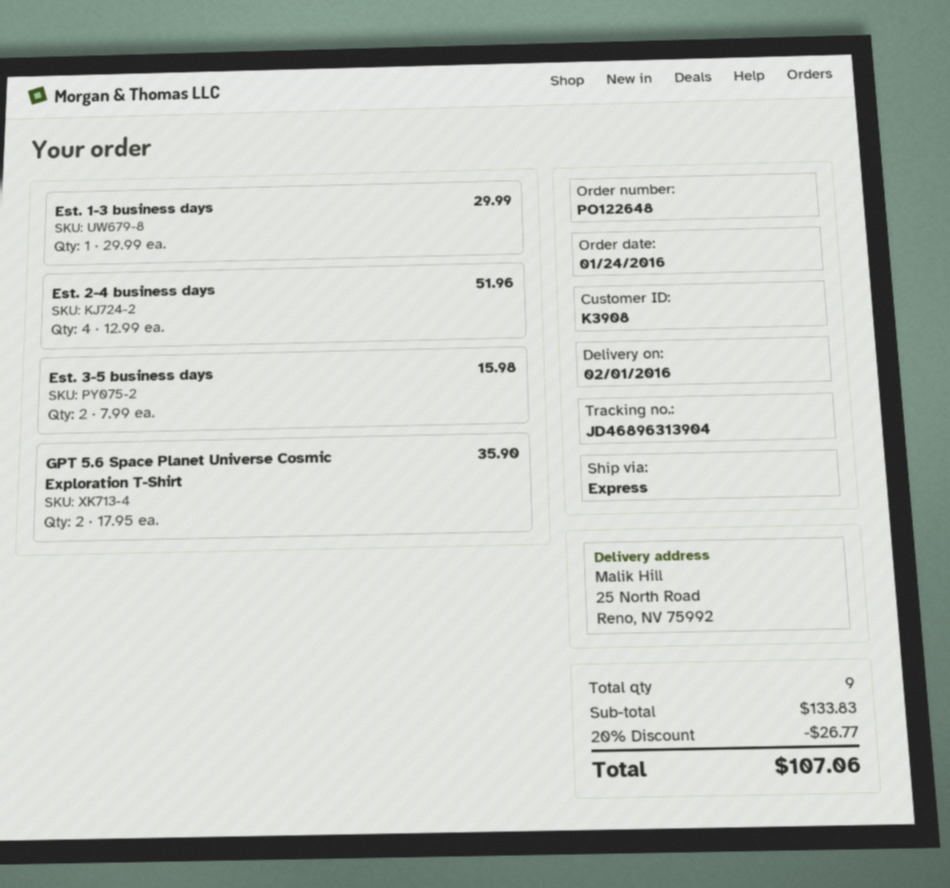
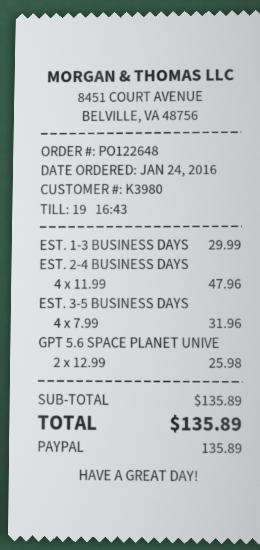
customer number: K3908 -> K3980
Est. 2-4 business days: 4 x 12.99 = 51.96 -> 4 x 11.99 = 47.96
Est. 3-5 business days: 2 x 7.99 = 15.98 -> 4 x 7.99 = 31.96
GPT 5.6 Space Planet Universe Cosmic Exploration T-Shirt: 2 x 17.95 = 35.90 -> 2 x 12.99 = 25.98
subtotal: 133.83 -> 135.89
discount: 20% = 26.77 -> none
total: 107.06 -> 135.89

